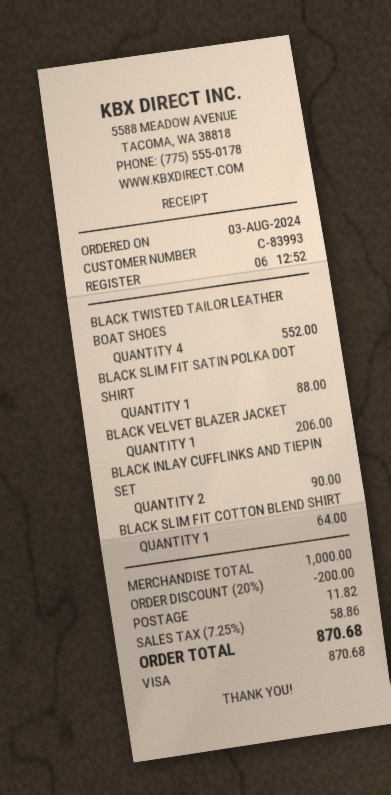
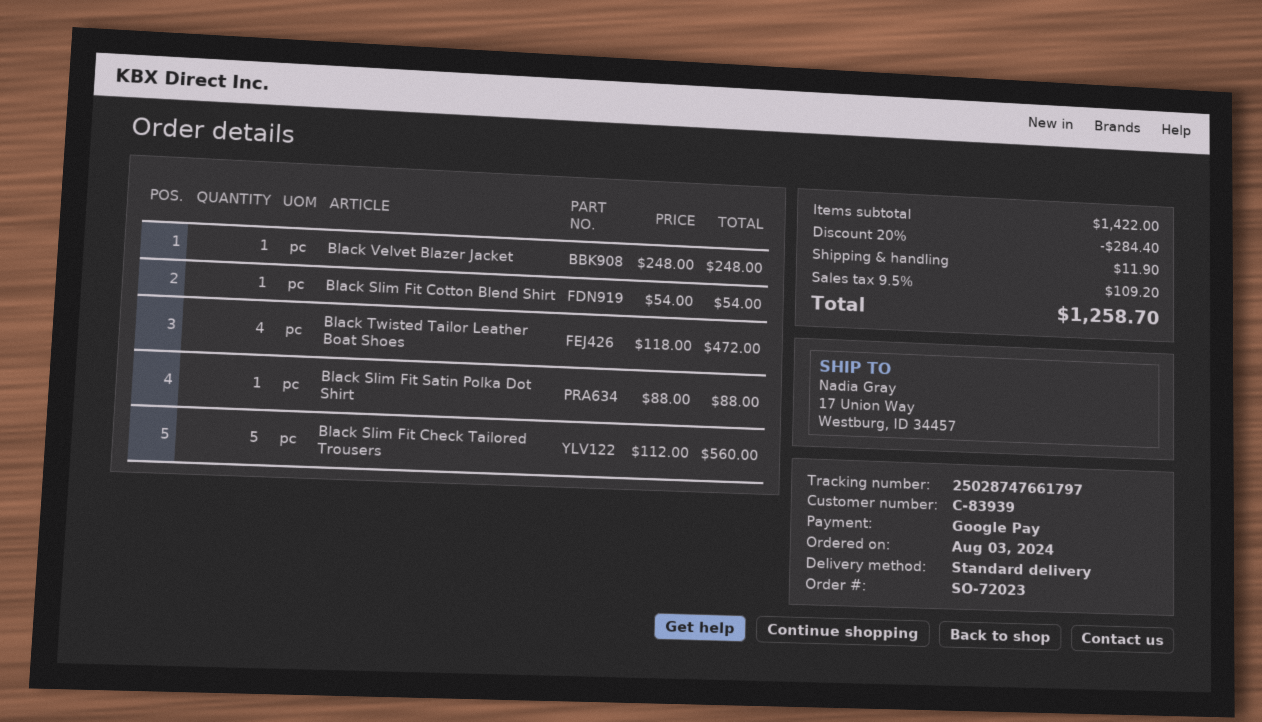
customer number: C-83993 -> C-83939
payment method: Visa -> Google Pay
BLACK TWISTED TAILOR LEATHER BOAT SHOES: 4 for 552.00 -> 4 for 472.00
BLACK VELVET BLAZER JACKET: 1 for 206.00 -> 1 for 248.00
BLACK INLAY CUFFLINKS AND TIEPIN SET: 2 for 90.00 -> none
BLACK SLIM FIT COTTON BLEND SHIRT: 1 for 64.00 -> 1 for 54.00
Black Slim Fit Check Tailored Trousers: none -> 5 for 560.00
subtotal: 1000.00 -> 1422.00
discount: 20% = 200.00 -> 20% = 284.40
shipping: 11.82 -> 11.90
tax: 7.25% = 58.86 -> 9.5% = 109.20
total: 870.68 -> 1258.70

